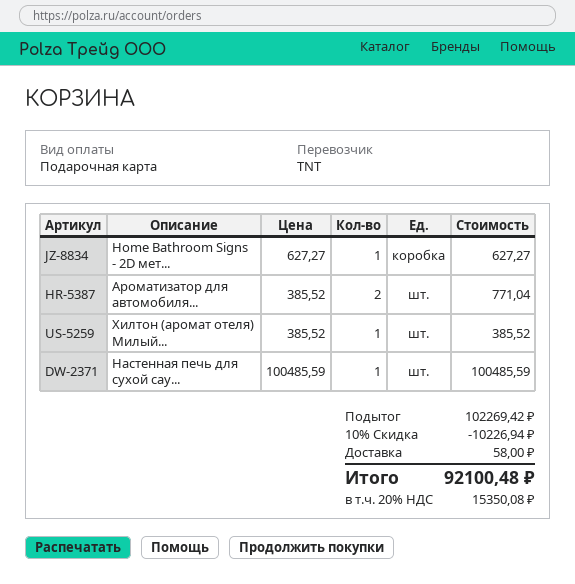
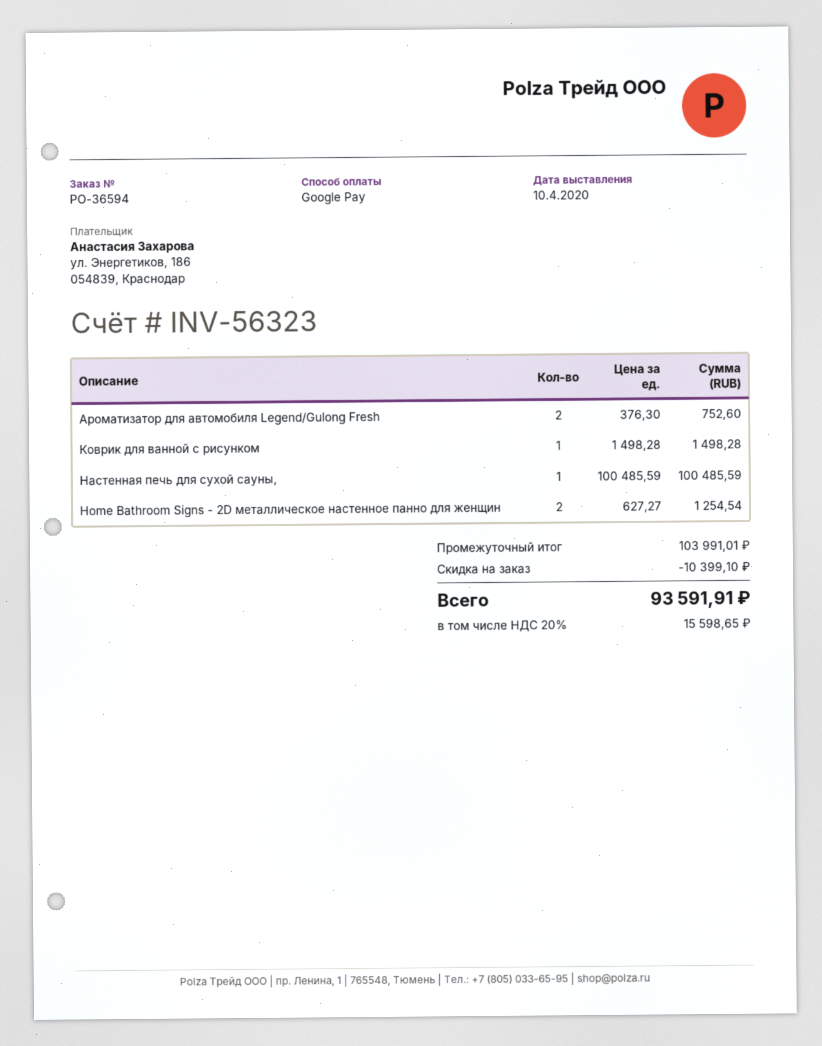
payment method: gift card -> Google Pay
Home Bathroom Signs - 2D мет...: 1 x 627.27 = 627.27 -> 2 x 627.27 = 1254.54
Ароматизатор для автомобиля...: 2 x 385.52 = 771.04 -> 2 x 376.30 = 752.60
Хилтон (аромат отеля) Милый...: 1 x 385.52 = 385.52 -> none
Коврик для ванной с рисунком: none -> 1 x 1498.28 = 1498.28
subtotal: 102269.42 -> 103991.01
discount: 10226.94 -> 10399.10
shipping: 58.00 -> none
tax: 20% = 15350.08 -> 20% = 15598.65
total: 92100.48 -> 93591.91

